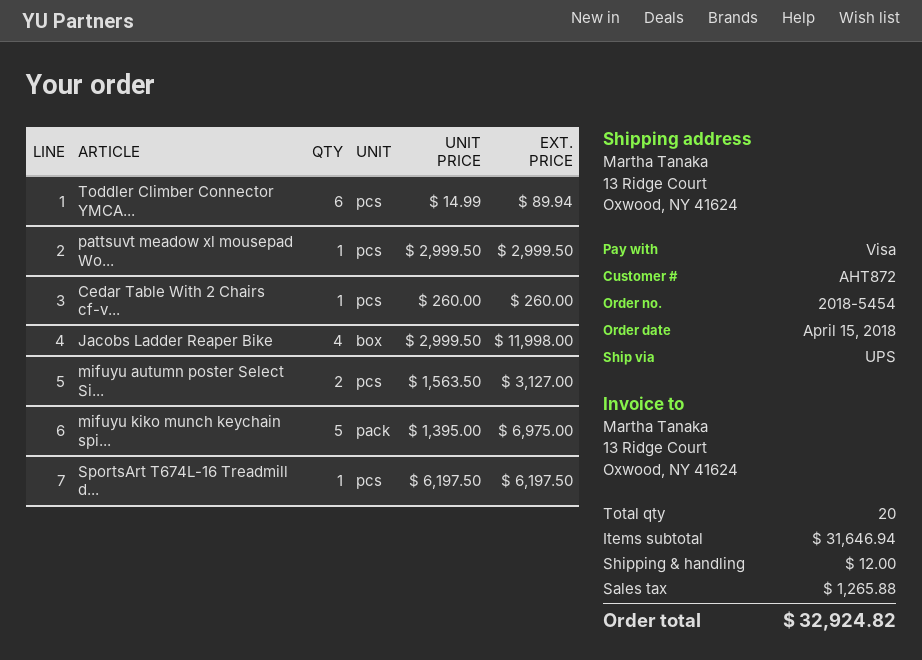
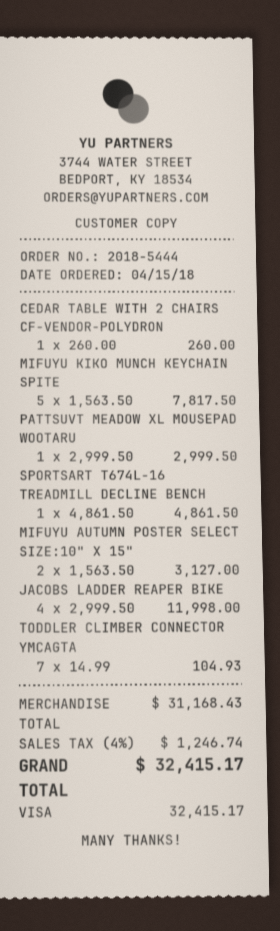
order number: 2018-5454 -> 2018-5444
Toddler Climber Connector YMCA...: 6 x 14.99 = 89.94 -> 7 x 14.99 = 104.93
mifuyu kiko munch keychain spi...: 5 x 1395.00 = 6975.00 -> 5 x 1563.50 = 7817.50
SportsArt T674L-16 Treadmill d...: 1 x 6197.50 = 6197.50 -> 1 x 4861.50 = 4861.50
subtotal: 31646.94 -> 31168.43
shipping: 12.00 -> none
tax: 1265.88 -> 1246.74
total: 32924.82 -> 32415.17

